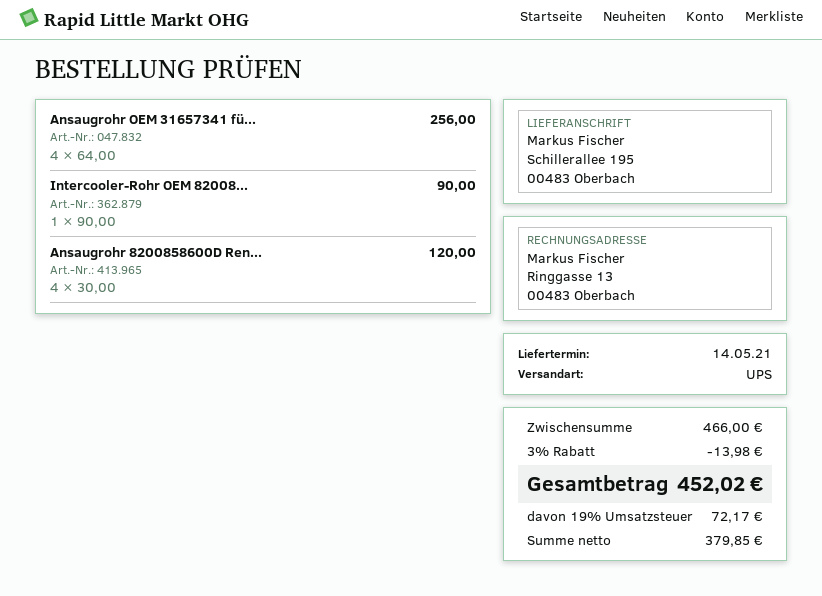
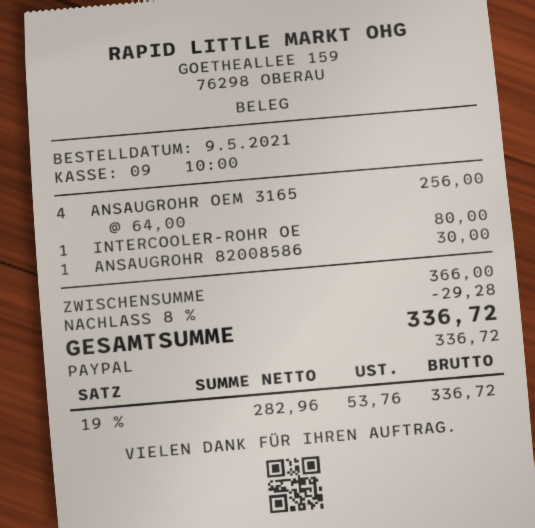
Intercooler-Rohr OEM 82008...: 1 x 90.00 = 90.00 -> 1 x 80.00 = 80.00
Ansaugrohr 8200858600D Ren...: 4 x 30.00 = 120.00 -> 1 x 30.00 = 30.00
subtotal: 466.00 -> 366.00
discount: 3% = 13.98 -> 8% = 29.28
net: 379.85 -> 282.96
tax: 19% = 72.17 -> 19% = 53.76
total: 452.02 -> 336.72

